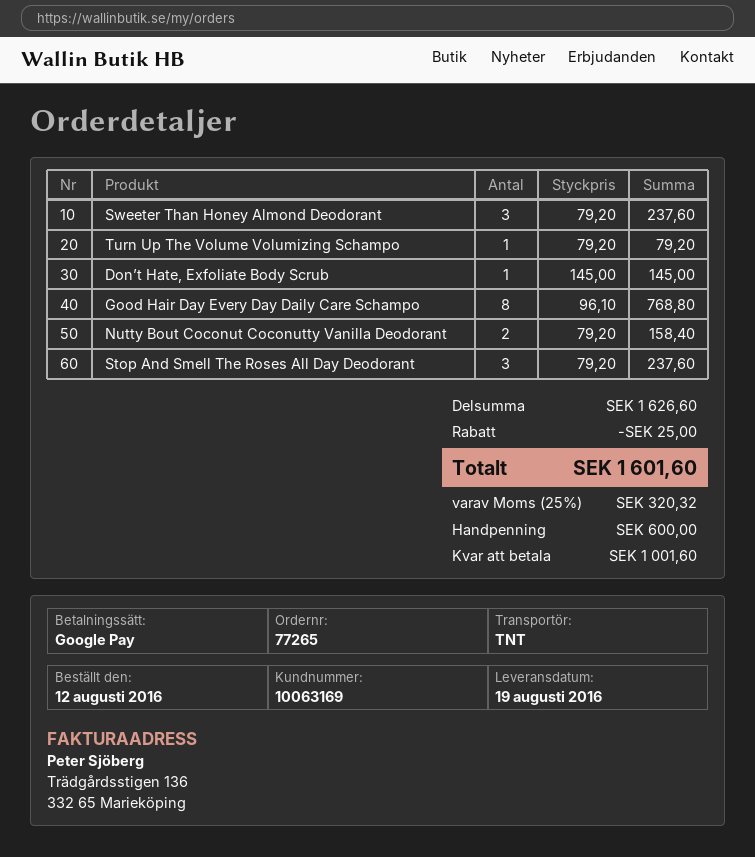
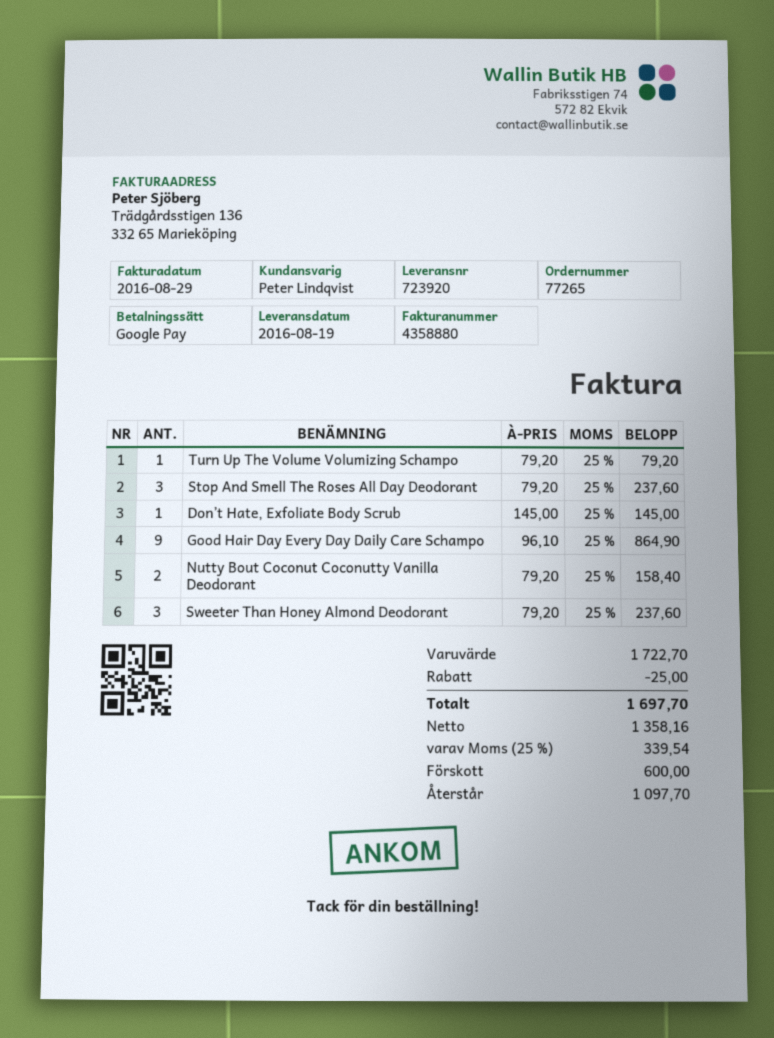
Good Hair Day Every Day Daily Care Schampo: 8 x 96.10 = 768.80 -> 9 x 96.10 = 864.90
subtotal: 1626.60 -> 1722.70
tax: 25% = 320.32 -> 25% = 339.54
total: 1601.60 -> 1697.70
balance: 1001.60 -> 1097.70

